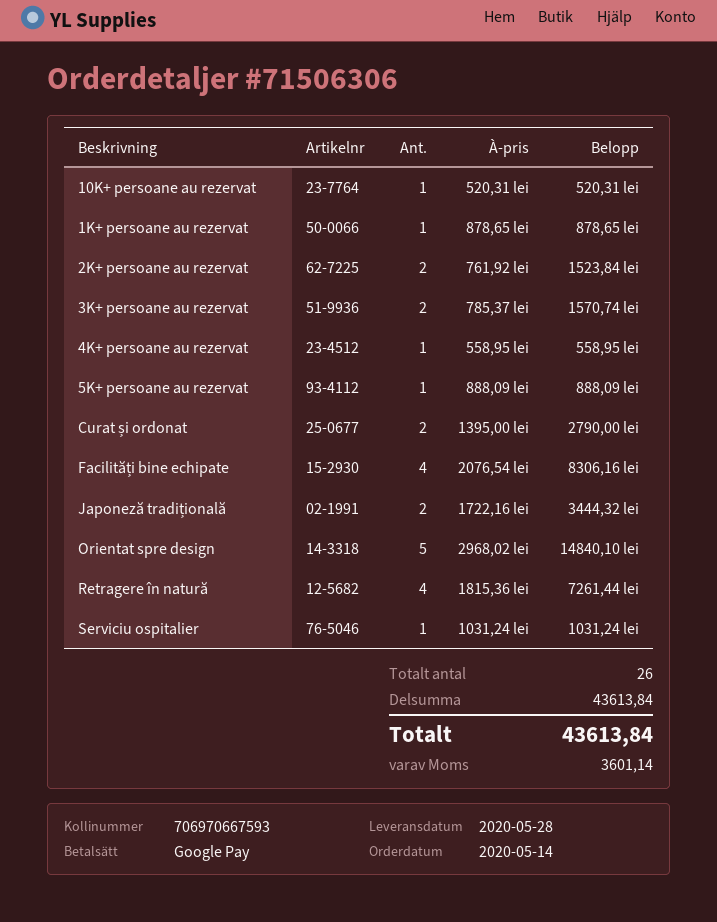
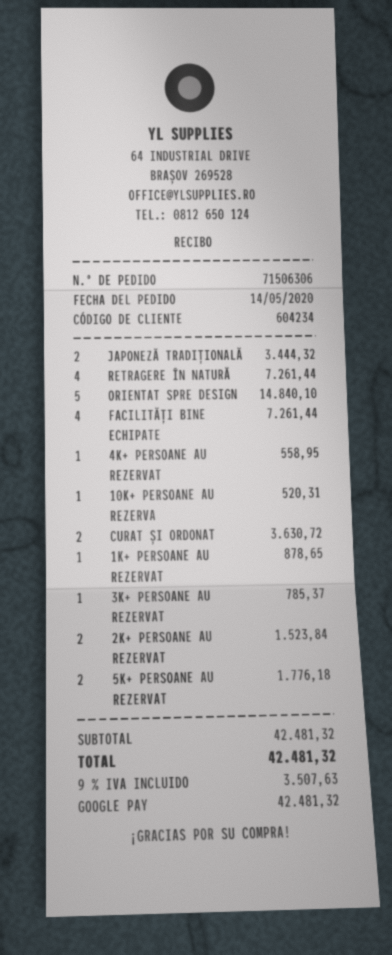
3K+ persoane au rezervat: 2 for 1570.74 -> 1 for 785.37
5K+ persoane au rezervat: 1 for 888.09 -> 2 for 1776.18
Curat și ordonat: 2 for 2790.00 -> 2 for 3630.72
Facilități bine echipate: 4 for 8306.16 -> 4 for 7261.44
Serviciu ospitalier: 1 for 1031.24 -> none
subtotal: 43613.84 -> 42481.32
tax: 3601.14 -> 3507.63
total: 43613.84 -> 42481.32

